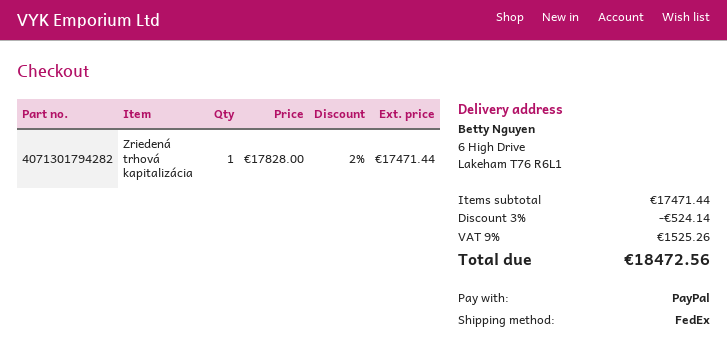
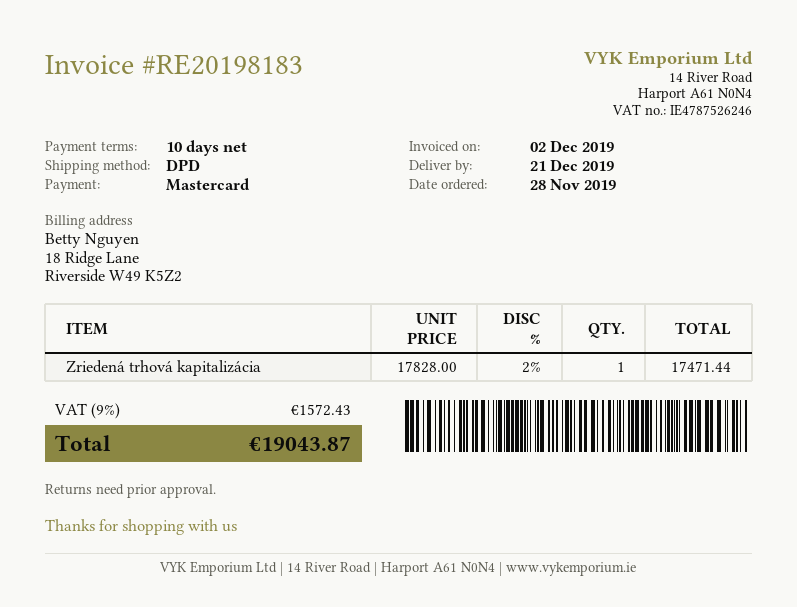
payment method: PayPal -> Mastercard
shipping method: FedEx -> DPD
discount: 3% = 524.14 -> none
tax: 9% = 1525.26 -> 9% = 1572.43
total: 18472.56 -> 19043.87

